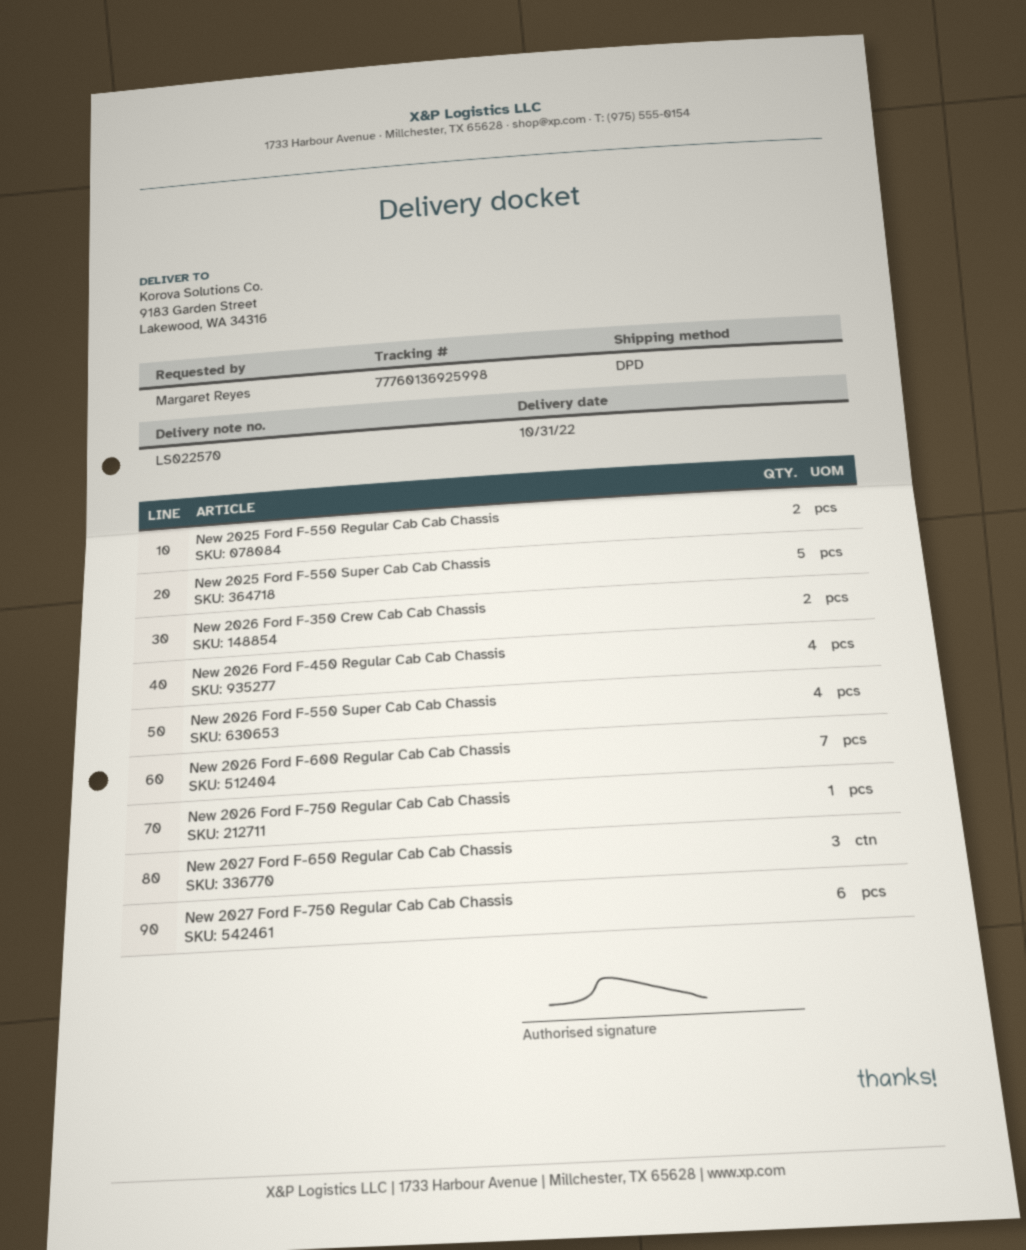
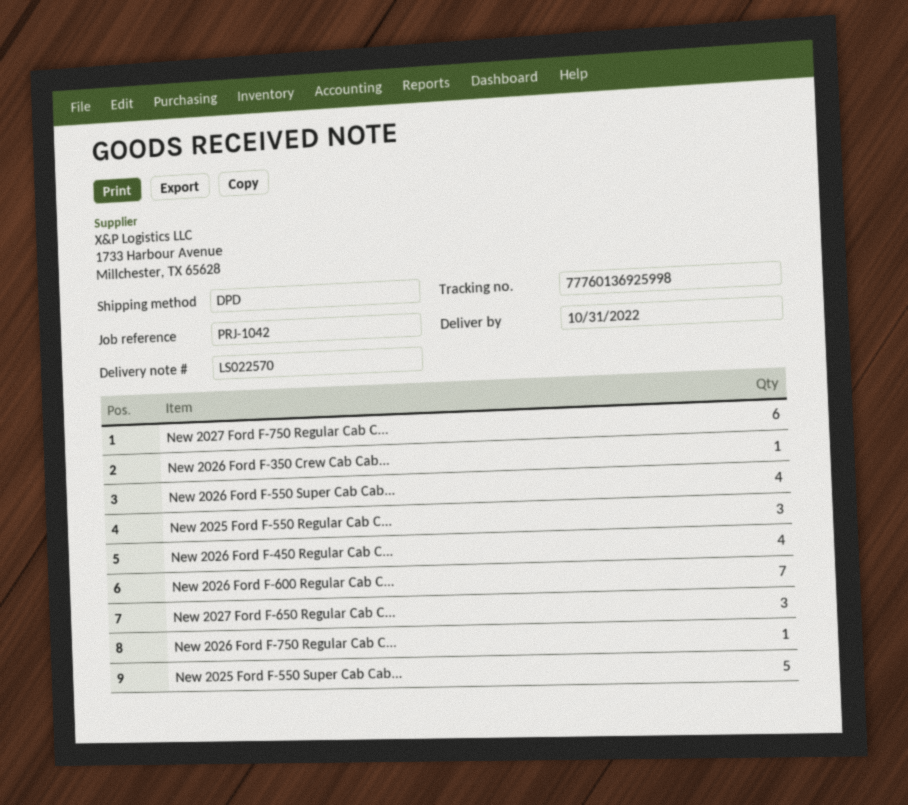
New 2025 Ford F-550 Regular Cab Cab Chassis: 2 -> 3
New 2026 Ford F-350 Crew Cab Cab Chassis: 2 -> 1

